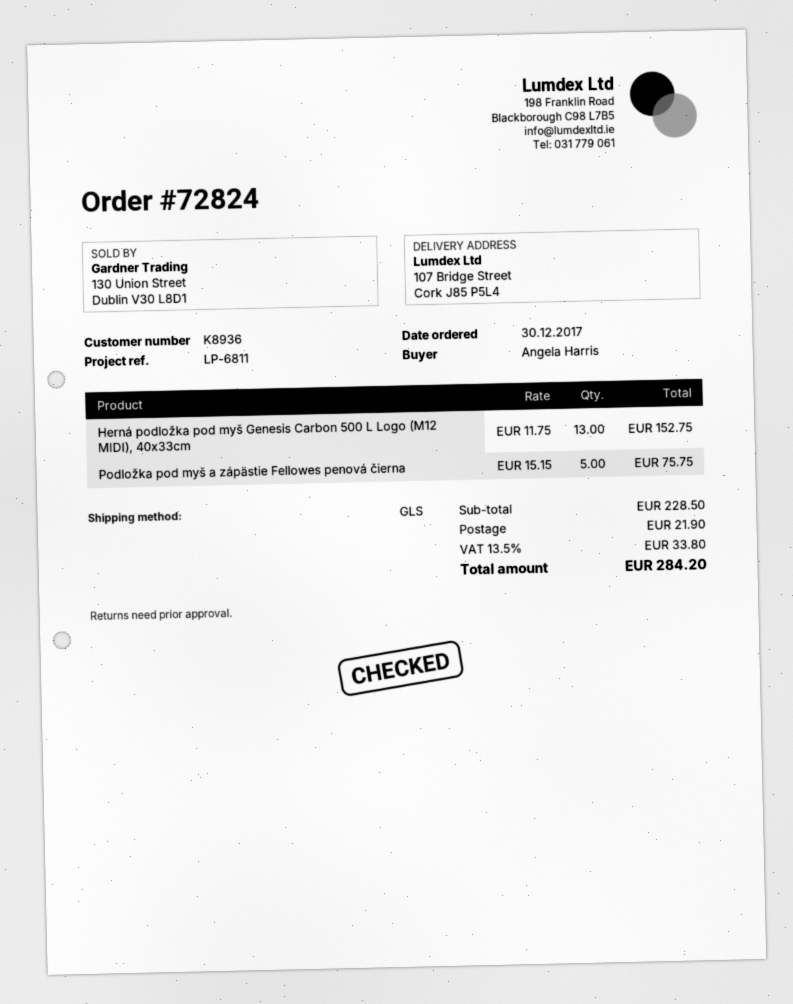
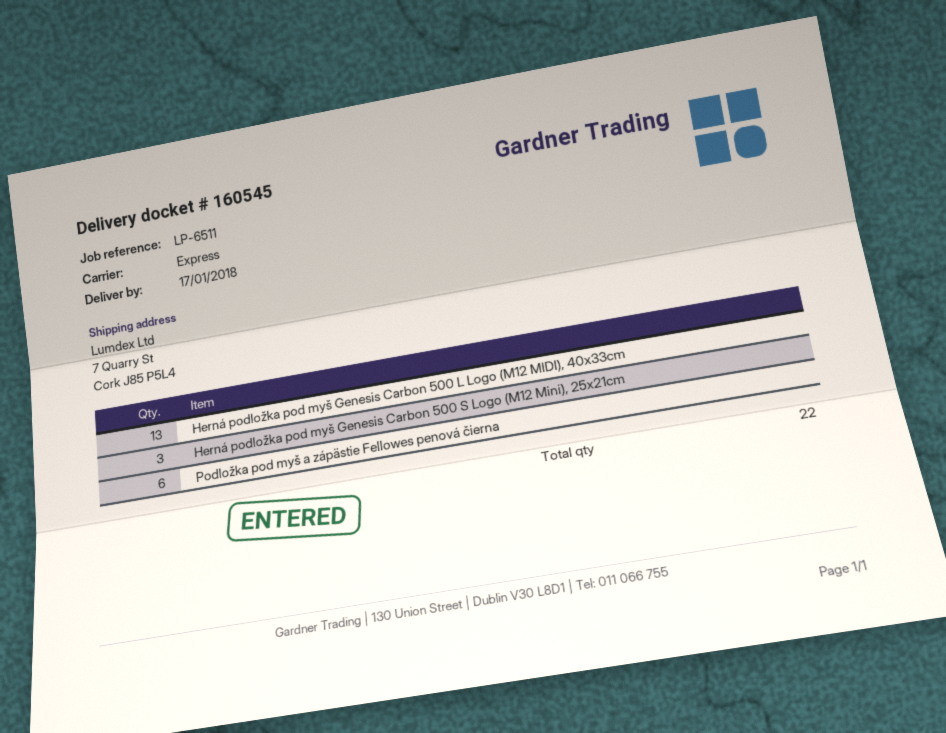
reference: LP-6811 -> LP-6511
shipping method: GLS -> express
ship to: 107 Bridge Street, Cork J85 P5L4 -> 7 Quarry St, Cork J85 P5L4
Podložka pod myš a zápästie Fellowes penová čierna: 5 -> 6
Herná podložka pod myš Genesis Carbon 500 S Logo (M12 Mini), 25x21cm: none -> 3

